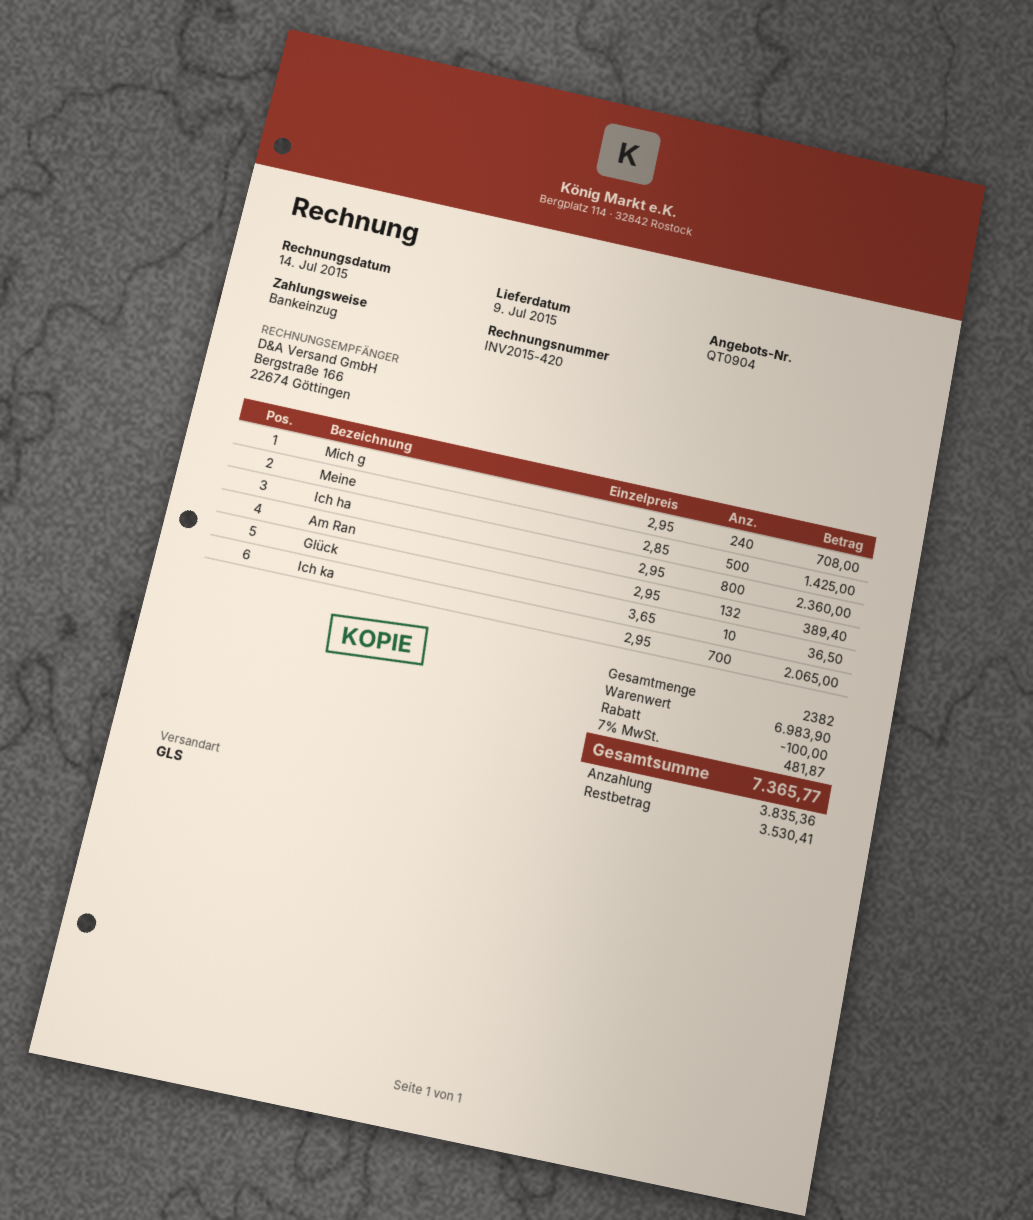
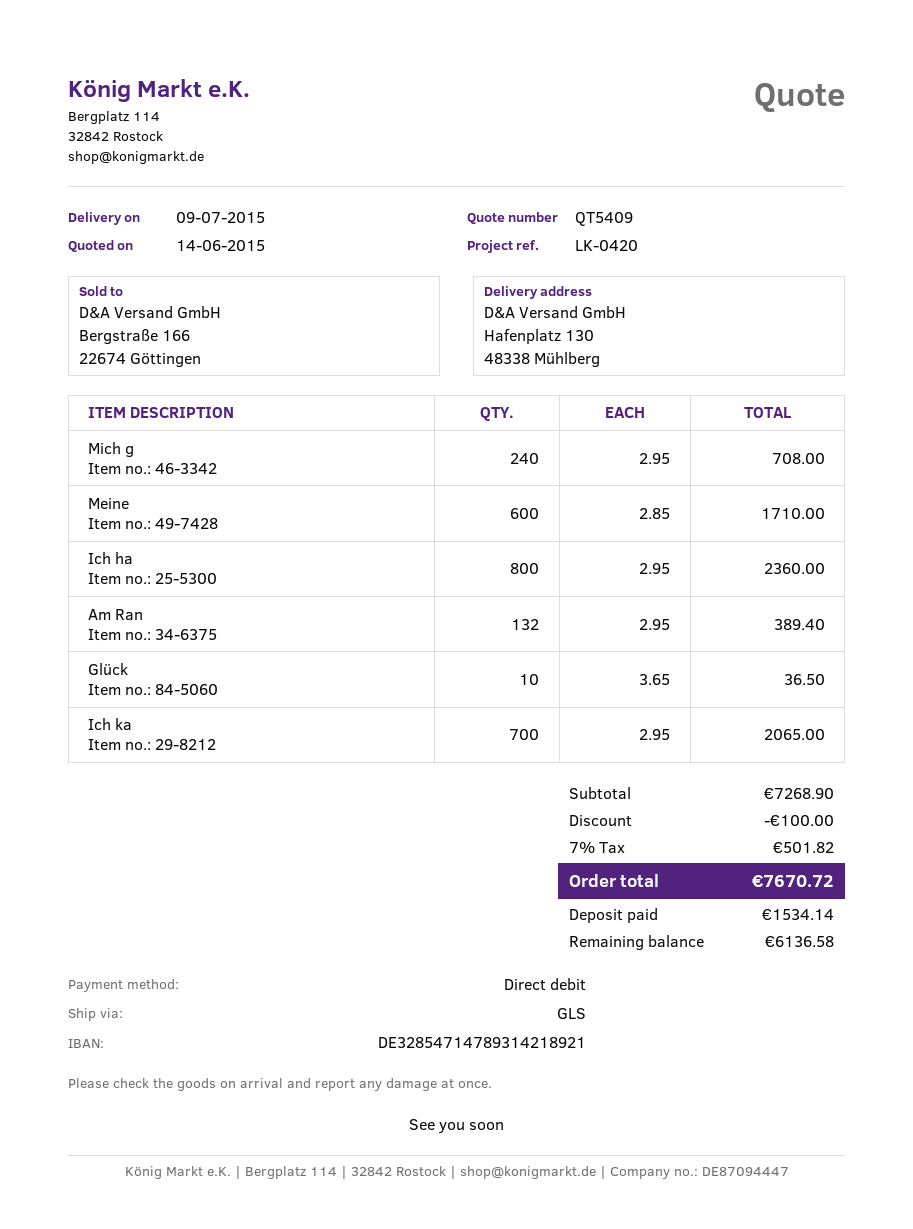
quote number: QT0904 -> QT5409
Meine: 500 x 2.85 = 1425.00 -> 600 x 2.85 = 1710.00
subtotal: 6983.90 -> 7268.90
tax: 7% = 481.87 -> 7% = 501.82
total: 7365.77 -> 7670.72
deposit: 3835.36 -> 1534.14
balance: 3530.41 -> 6136.58

